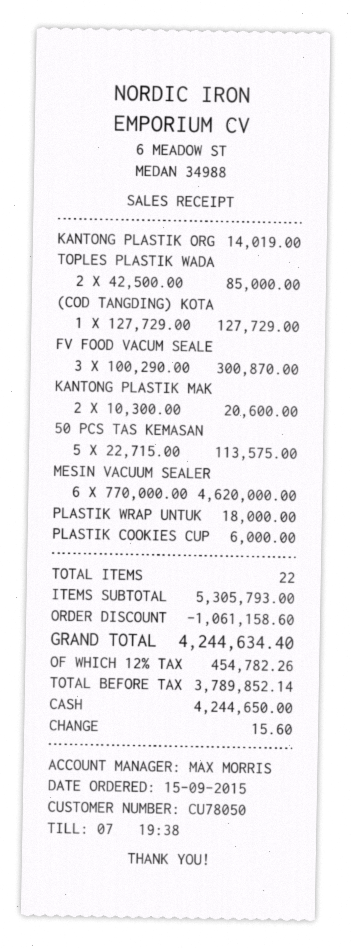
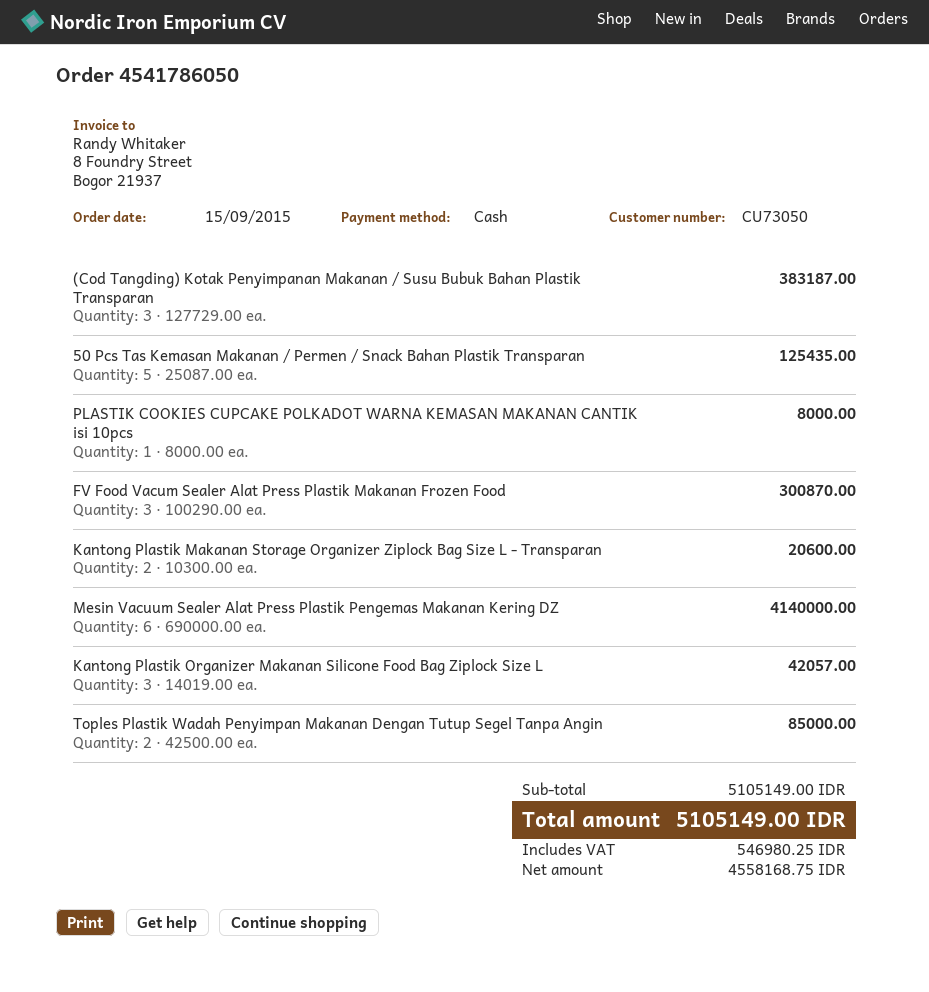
customer number: CU78050 -> CU73050
KANTONG PLASTIK ORG: 1 x 14019.00 = 14019.00 -> 3 x 14019.00 = 42057.00
(COD TANGDING) KOTA: 1 x 127729.00 = 127729.00 -> 3 x 127729.00 = 383187.00
50 PCS TAS KEMASAN: 5 x 22715.00 = 113575.00 -> 5 x 25087.00 = 125435.00
MESIN VACUUM SEALER: 6 x 770000.00 = 4620000.00 -> 6 x 690000.00 = 4140000.00
PLASTIK WRAP UNTUK: 1 x 18000.00 = 18000.00 -> none
PLASTIK COOKIES CUP: 1 x 6000.00 = 6000.00 -> 1 x 8000.00 = 8000.00
subtotal: 5305793.00 -> 5105149.00
discount: 1061158.60 -> none
net: 3789852.14 -> 4558168.75
tax: 454782.26 -> 546980.25
total: 4244634.40 -> 5105149.00

